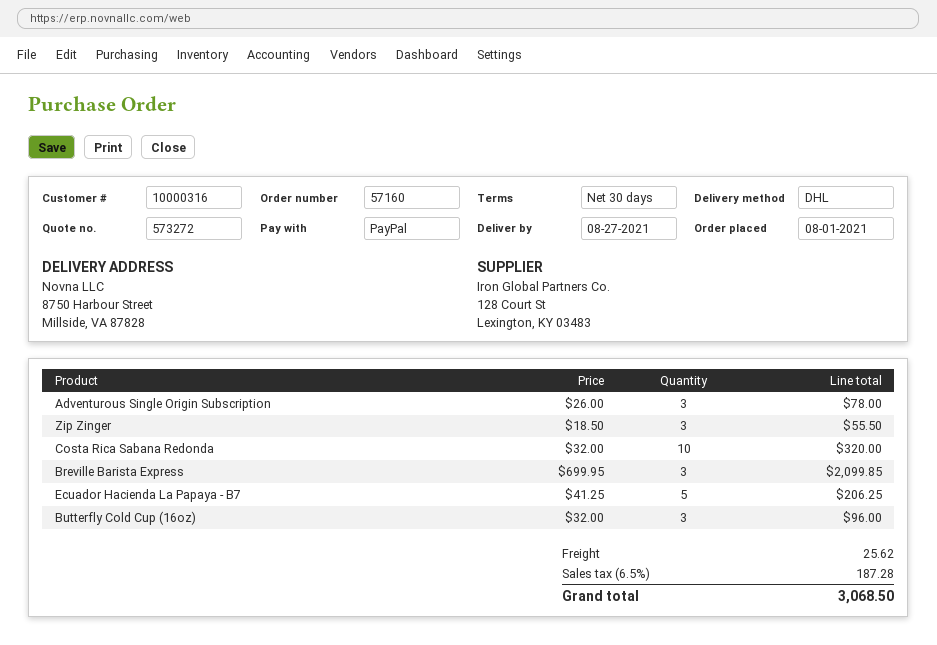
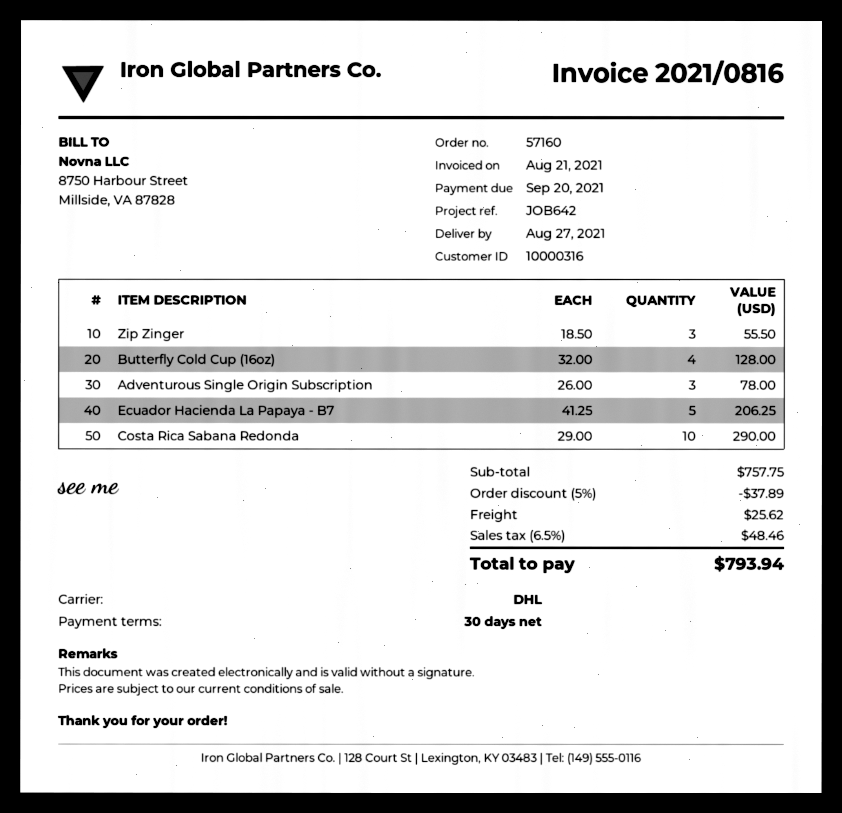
Costa Rica Sabana Redonda: 10 x 32.00 = 320.00 -> 10 x 29.00 = 290.00
Breville Barista Express: 3 x 699.95 = 2099.85 -> none
Butterfly Cold Cup (16oz): 3 x 32.00 = 96.00 -> 4 x 32.00 = 128.00
discount: none -> 5% = 37.89
tax: 6.5% = 187.28 -> 6.5% = 48.46
total: 3068.50 -> 793.94

